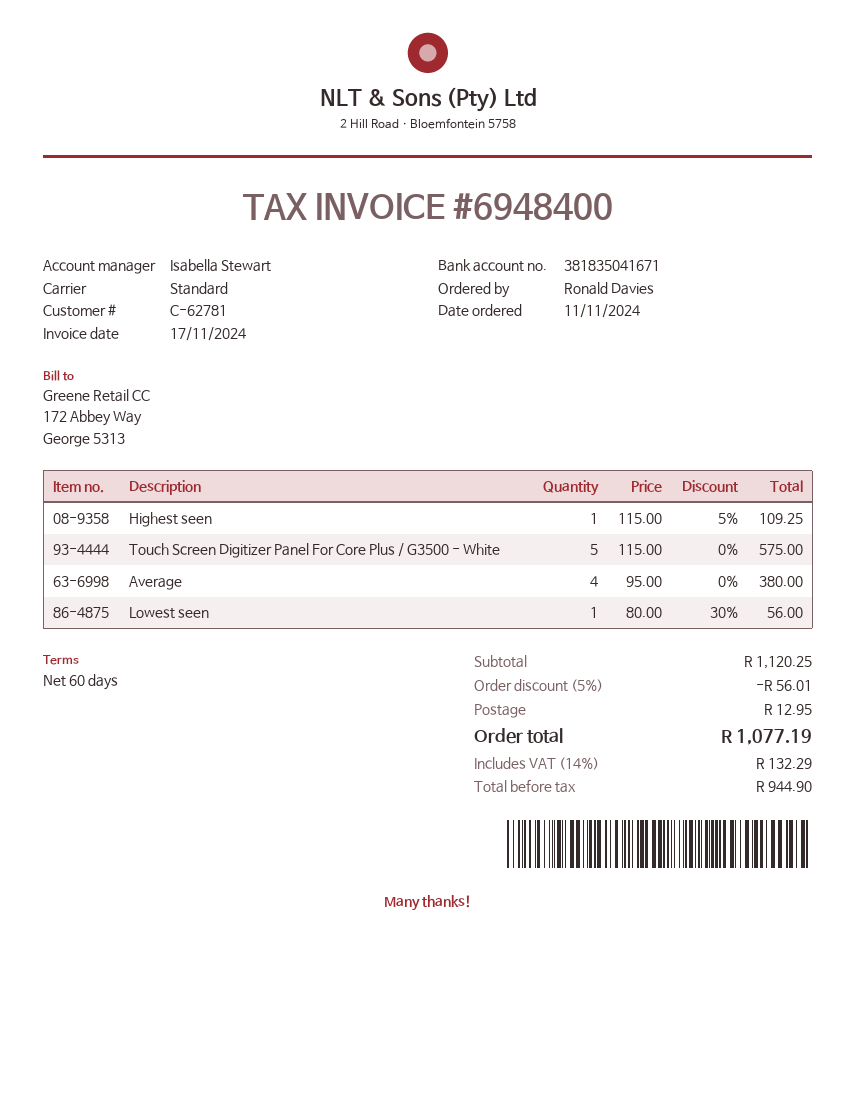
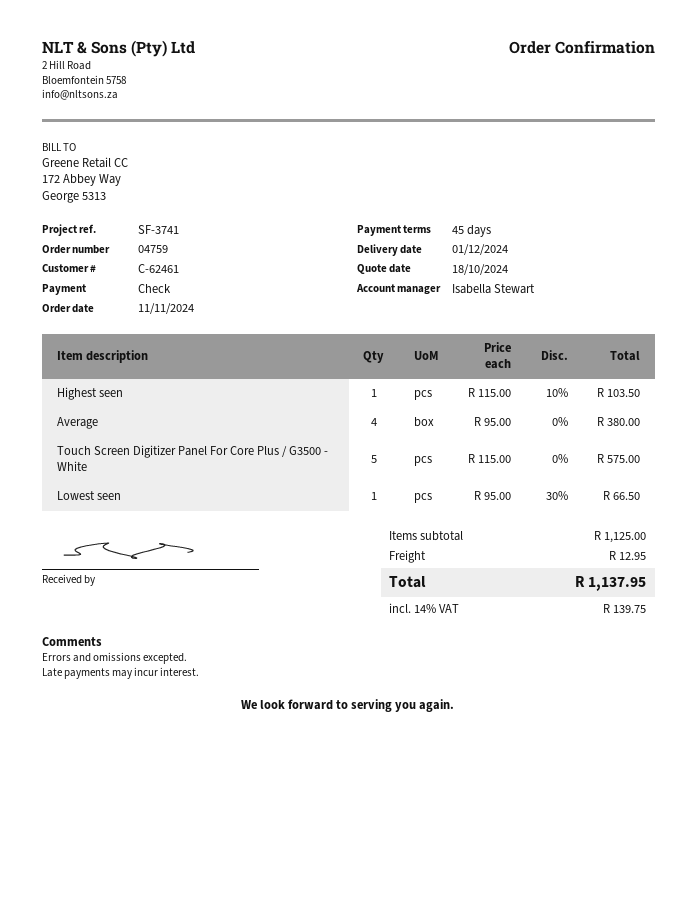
payment terms: 60 days -> 45 days
customer number: C-62781 -> C-62461
Highest seen: 1 x 115.00 - 5% = 109.25 -> 1 x 115.00 - 10% = 103.50
Lowest seen: 1 x 80.00 - 30% = 56.00 -> 1 x 95.00 - 30% = 66.50
subtotal: 1120.25 -> 1125.00
discount: 5% = 56.01 -> none
tax: 14% = 132.29 -> 14% = 139.75
total: 1077.19 -> 1137.95

